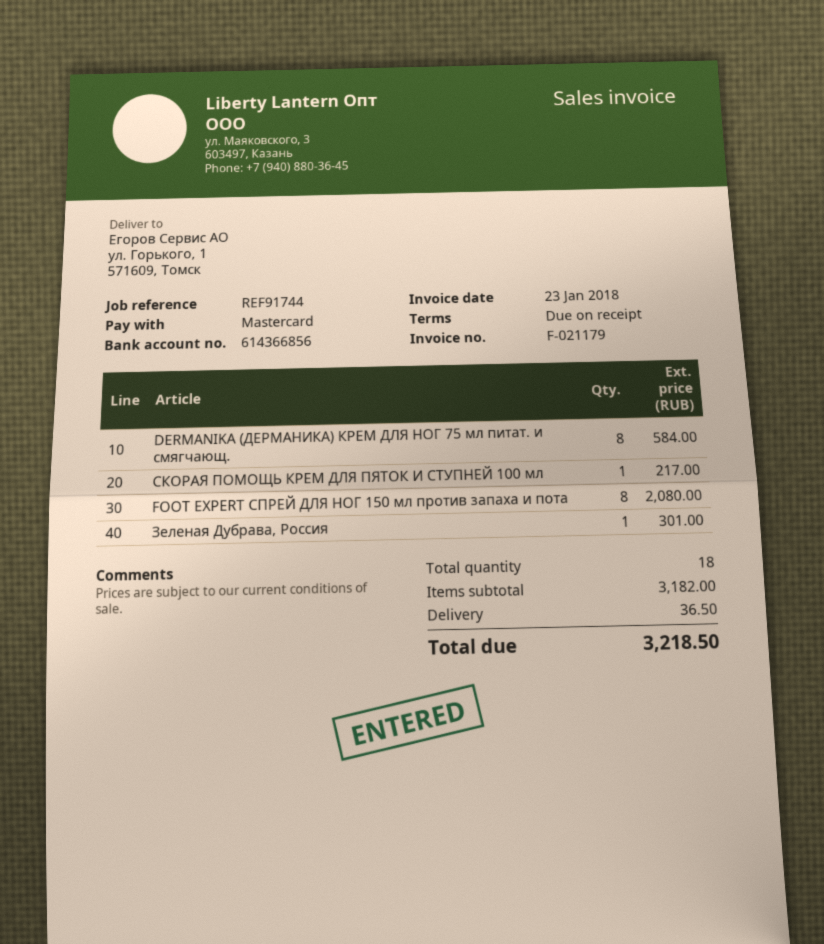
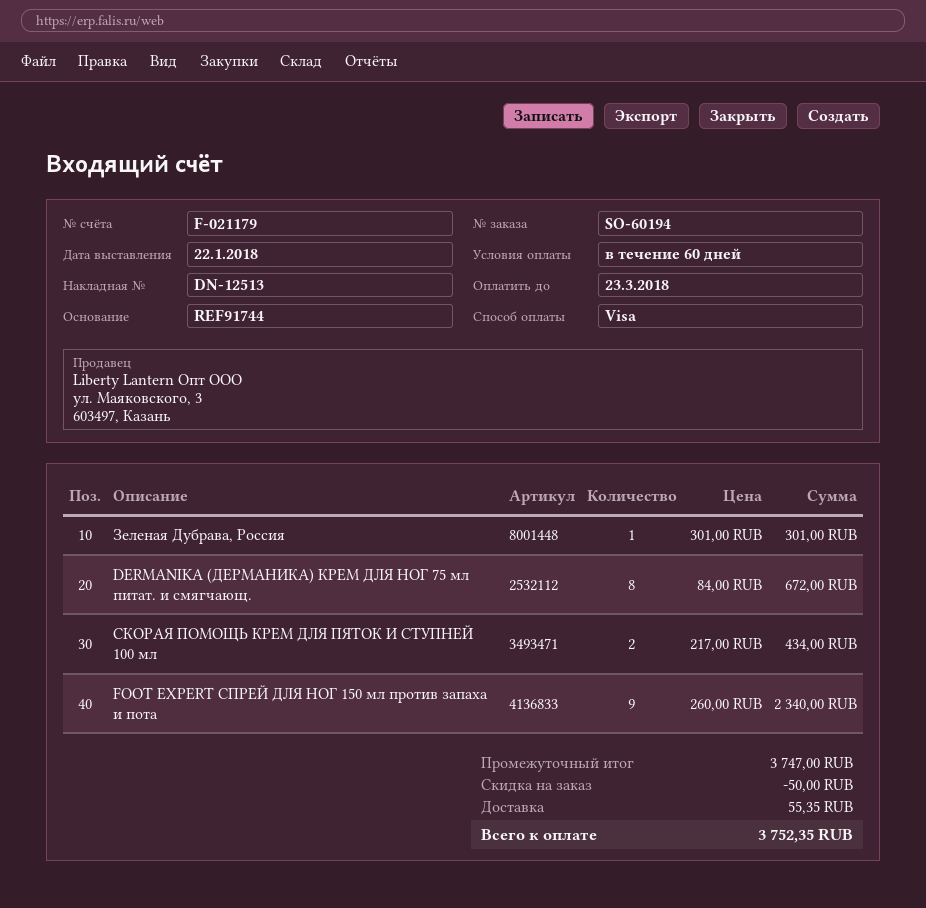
invoice date: 2018-01-23 -> 2018-01-22
payment terms: on receipt -> 60 days
payment method: Mastercard -> Visa
DERMANIKA (ДЕРМАНИКА) КРЕМ ДЛЯ НОГ 75 мл питат. и смягчающ.: 8 for 584.00 -> 8 for 672.00
СКОРАЯ ПОМОЩЬ КРЕМ ДЛЯ ПЯТОК И СТУПНЕЙ 100 мл: 1 for 217.00 -> 2 for 434.00
FOOT EXPERT СПРЕЙ ДЛЯ НОГ 150 мл против запаха и пота: 8 for 2080.00 -> 9 for 2340.00
subtotal: 3182.00 -> 3747.00
discount: none -> 50.00
shipping: 36.50 -> 55.35
total: 3218.50 -> 3752.35

